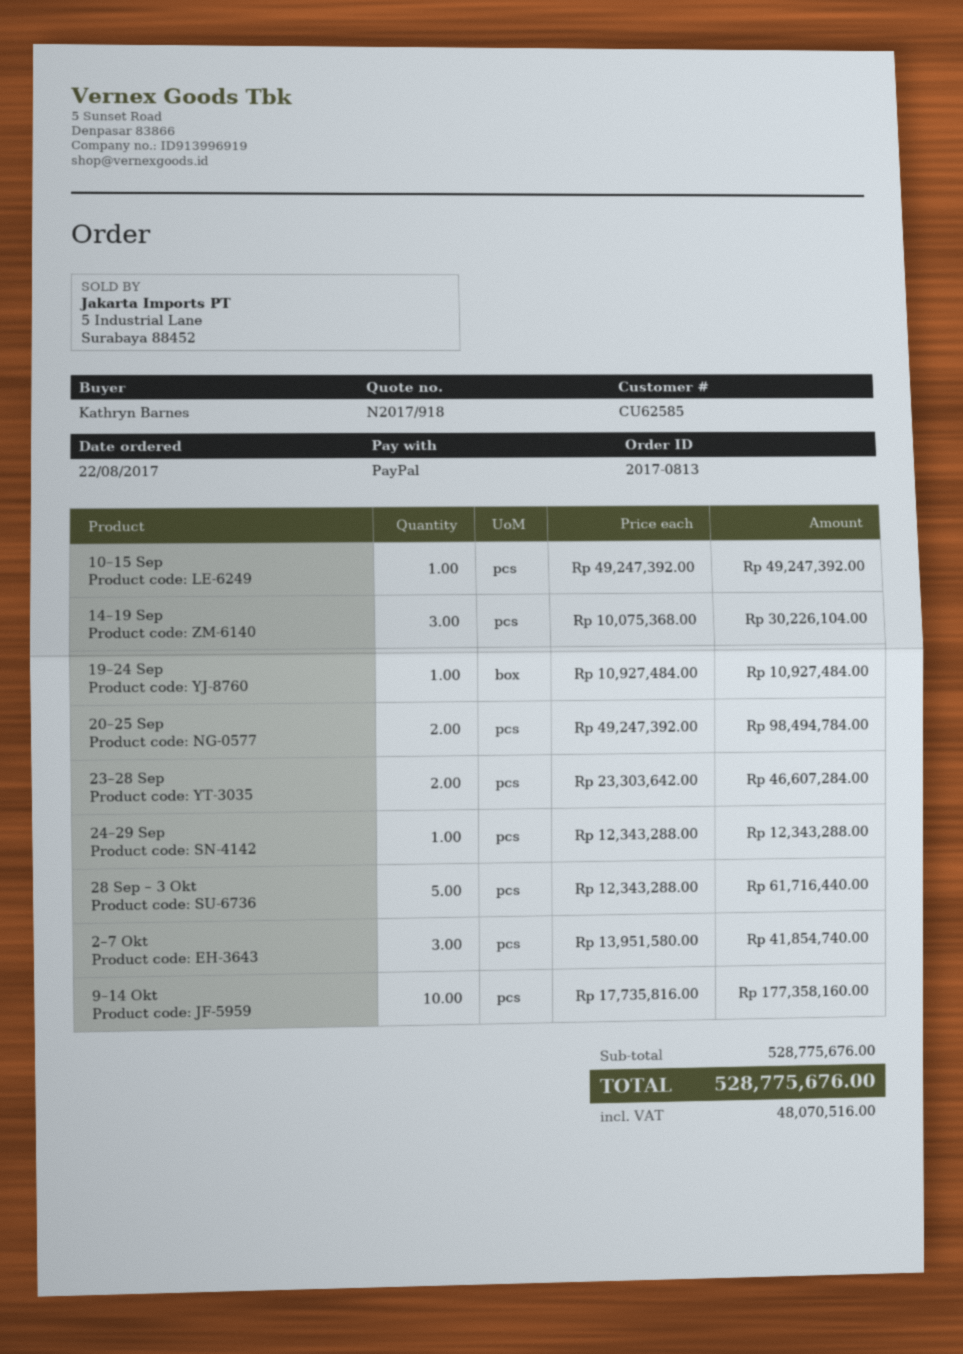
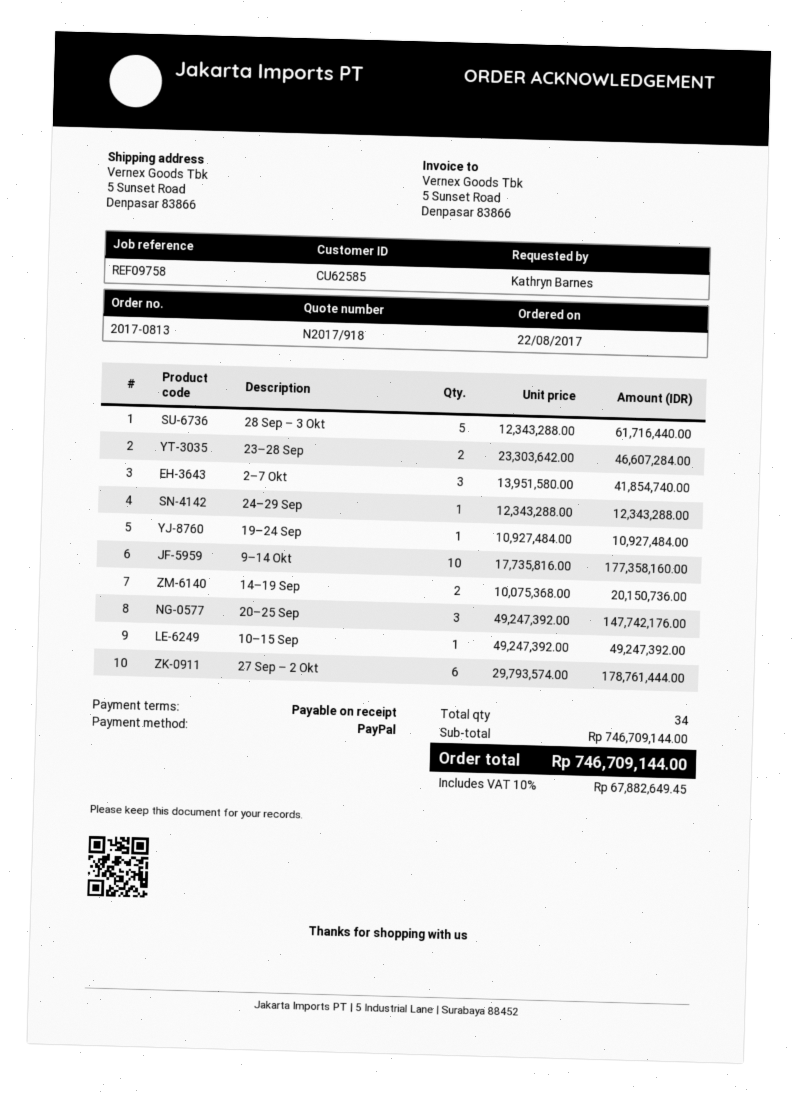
14–19 Sep: 3 x 10075368.00 = 30226104.00 -> 2 x 10075368.00 = 20150736.00
20–25 Sep: 2 x 49247392.00 = 98494784.00 -> 3 x 49247392.00 = 147742176.00
27 Sep – 2 Okt: none -> 6 x 29793574.00 = 178761444.00
subtotal: 528775676.00 -> 746709144.00
tax: 48070516.00 -> 67882649.45
total: 528775676.00 -> 746709144.00

